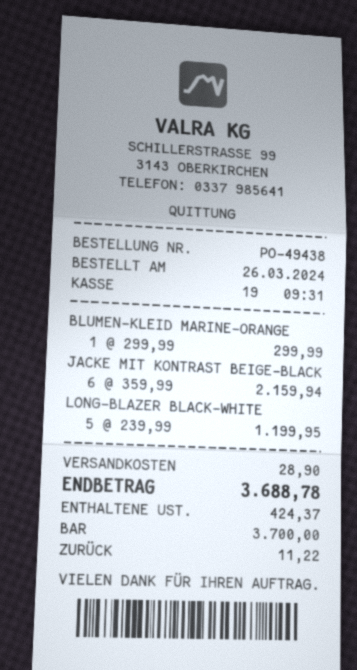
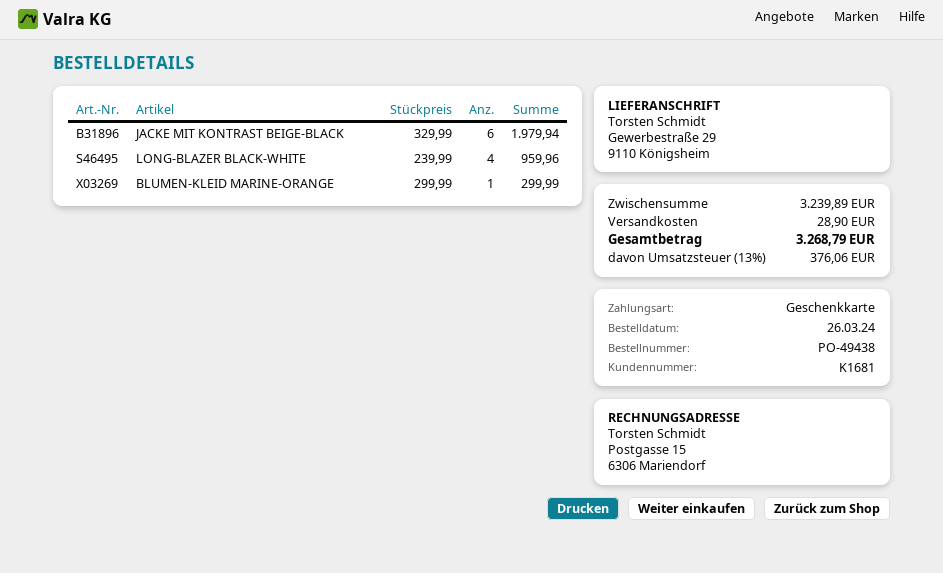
payment method: cash -> gift card
JACKE MIT KONTRAST BEIGE-BLACK: 6 x 359.99 = 2159.94 -> 6 x 329.99 = 1979.94
LONG-BLAZER BLACK-WHITE: 5 x 239.99 = 1199.95 -> 4 x 239.99 = 959.96
tax: 424.37 -> 376.06
total: 3688.78 -> 3268.79

